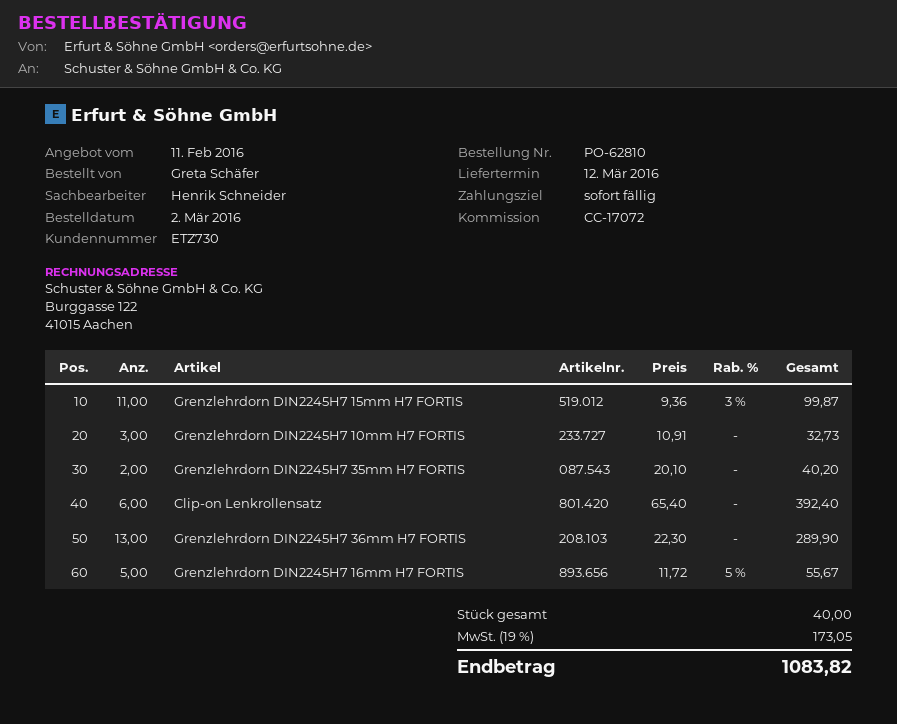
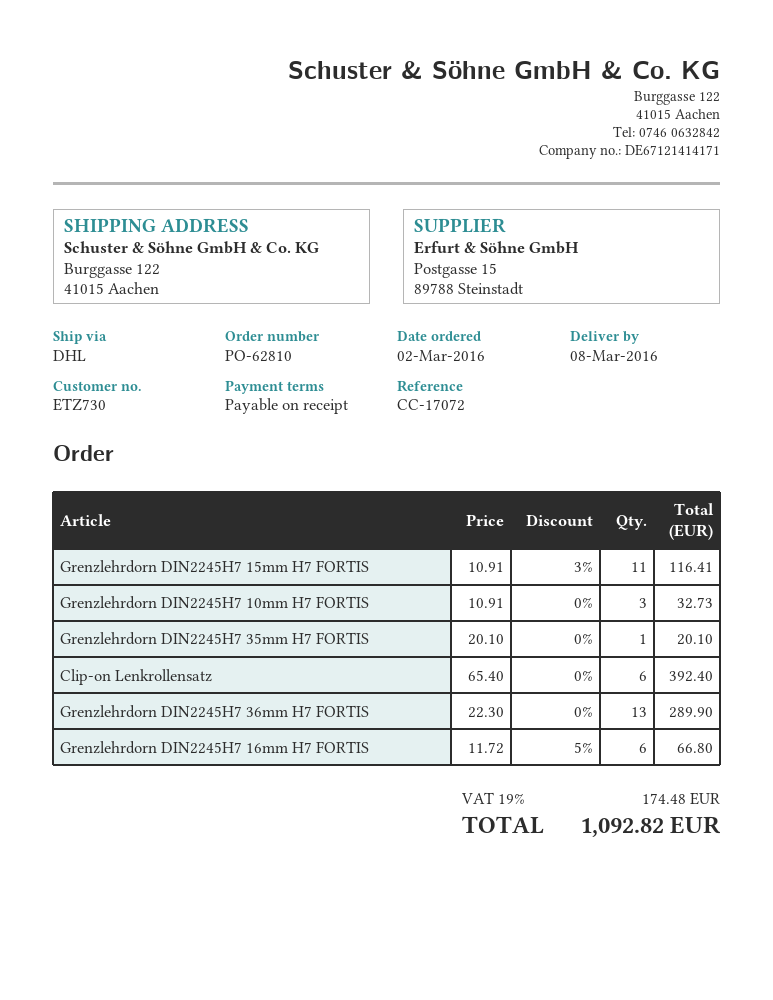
delivery date: 2016-03-12 -> 2016-03-08
Grenzlehrdorn DIN2245H7 15mm H7 FORTIS: 11 x 9.36 - 3% = 99.87 -> 11 x 10.91 - 3% = 116.41
Grenzlehrdorn DIN2245H7 35mm H7 FORTIS: 2 x 20.10 = 40.20 -> 1 x 20.10 = 20.10
Grenzlehrdorn DIN2245H7 16mm H7 FORTIS: 5 x 11.72 - 5% = 55.67 -> 6 x 11.72 - 5% = 66.80
tax: 19% = 173.05 -> 19% = 174.48
total: 1083.82 -> 1092.82

